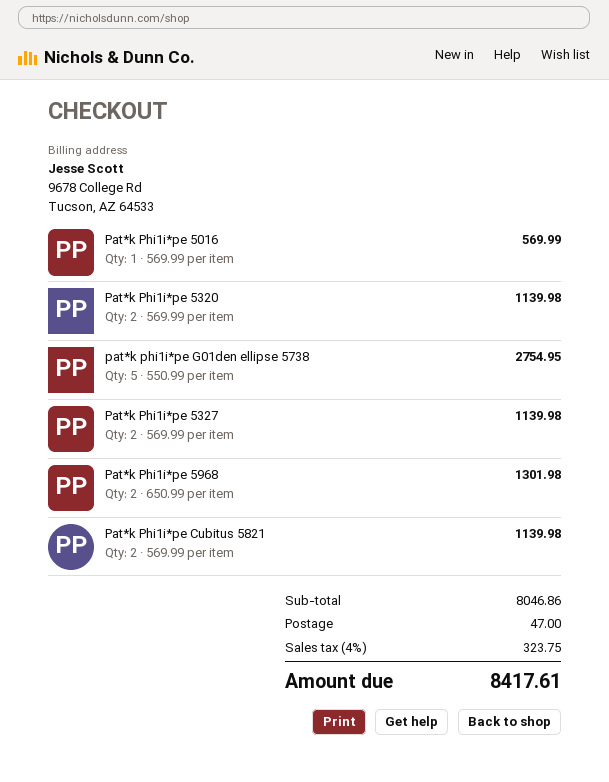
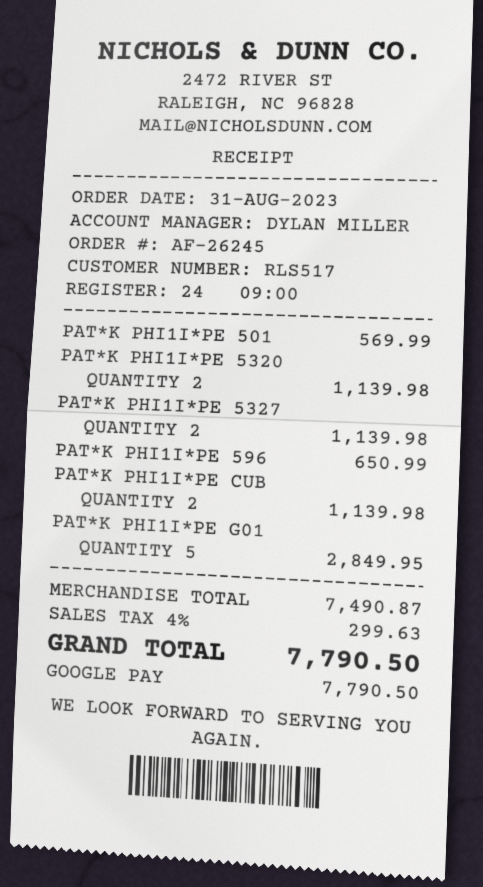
pat*k phi1i*pe G01den ellipse 5738: 5 for 2754.95 -> 5 for 2849.95
Pat*k Phi1i*pe 5968: 2 for 1301.98 -> 1 for 650.99
subtotal: 8046.86 -> 7490.87
shipping: 47.00 -> none
tax: 4% = 323.75 -> 4% = 299.63
total: 8417.61 -> 7790.50

